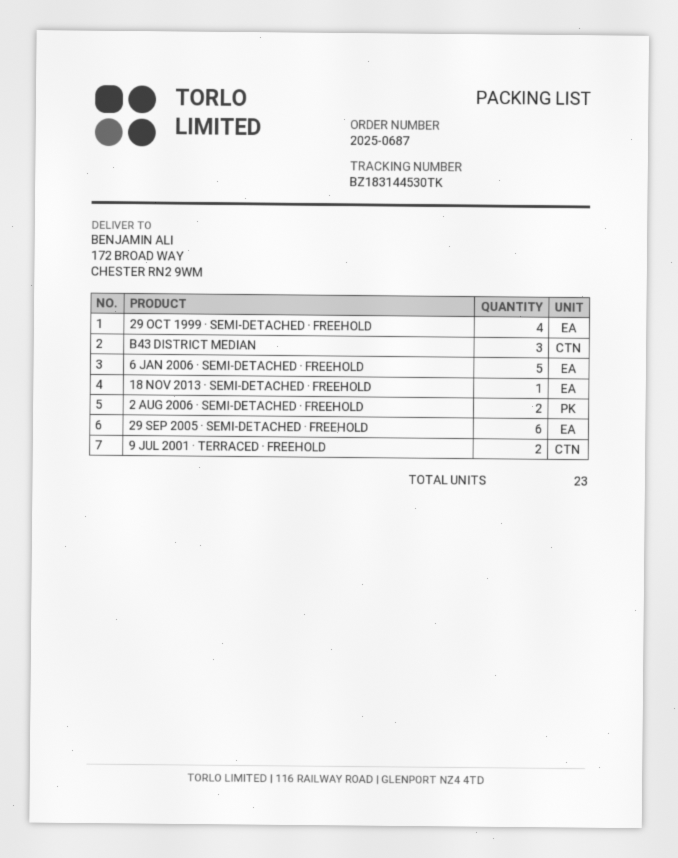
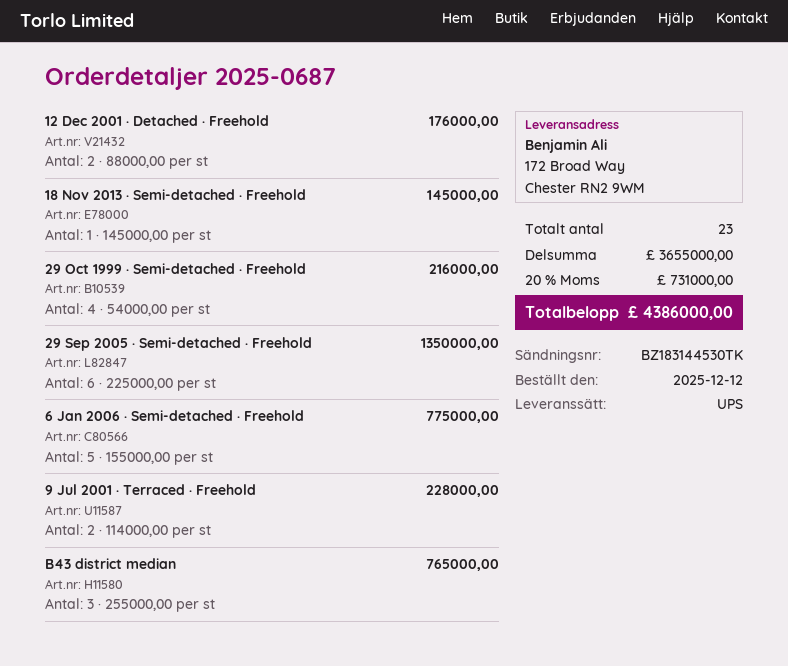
2 AUG 2006 · SEMI-DETACHED · FREEHOLD: 2 -> none
12 Dec 2001 · Detached · Freehold: none -> 2

